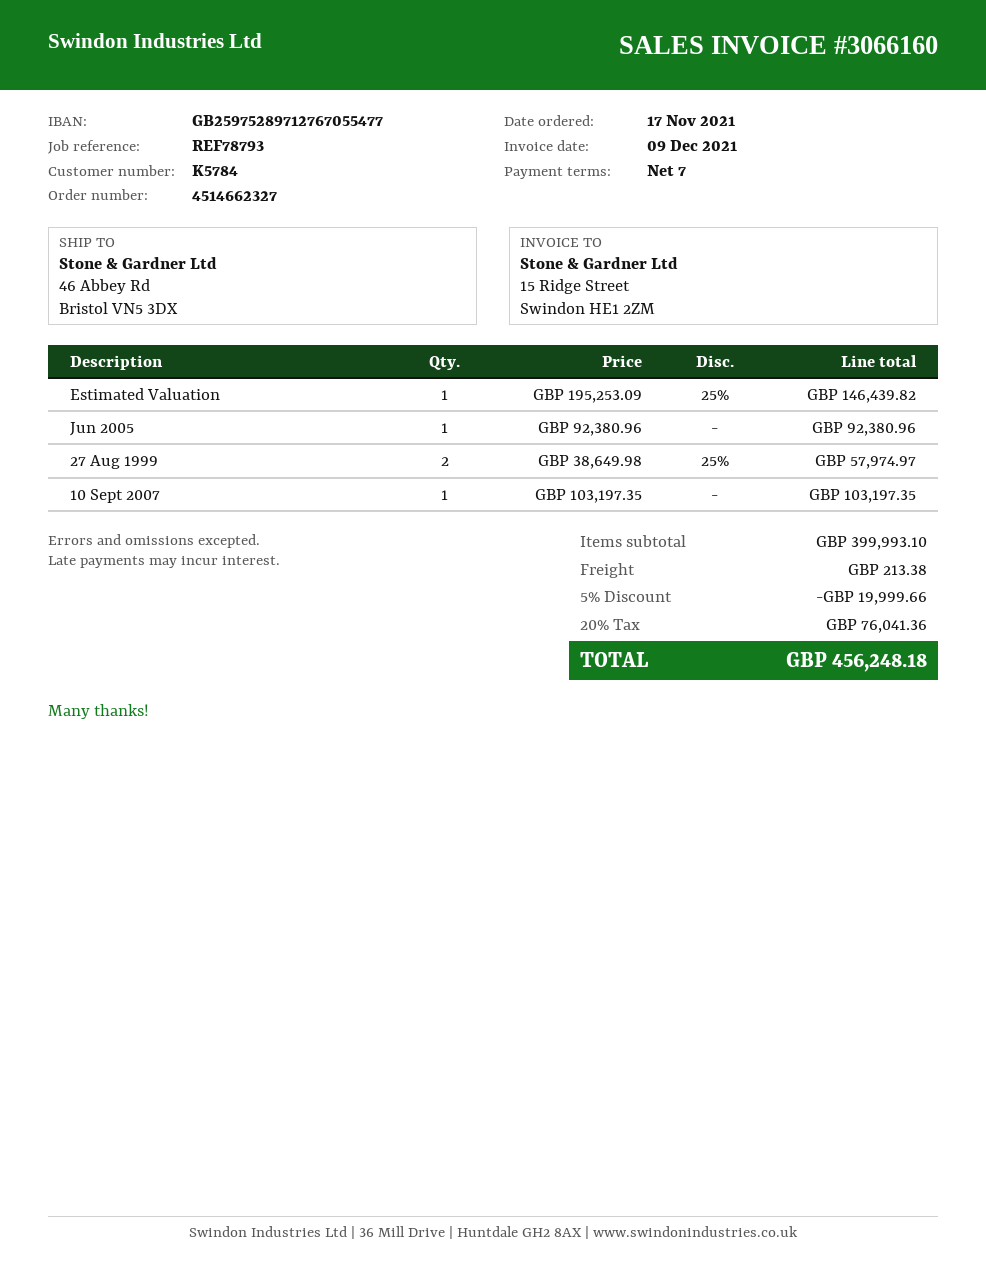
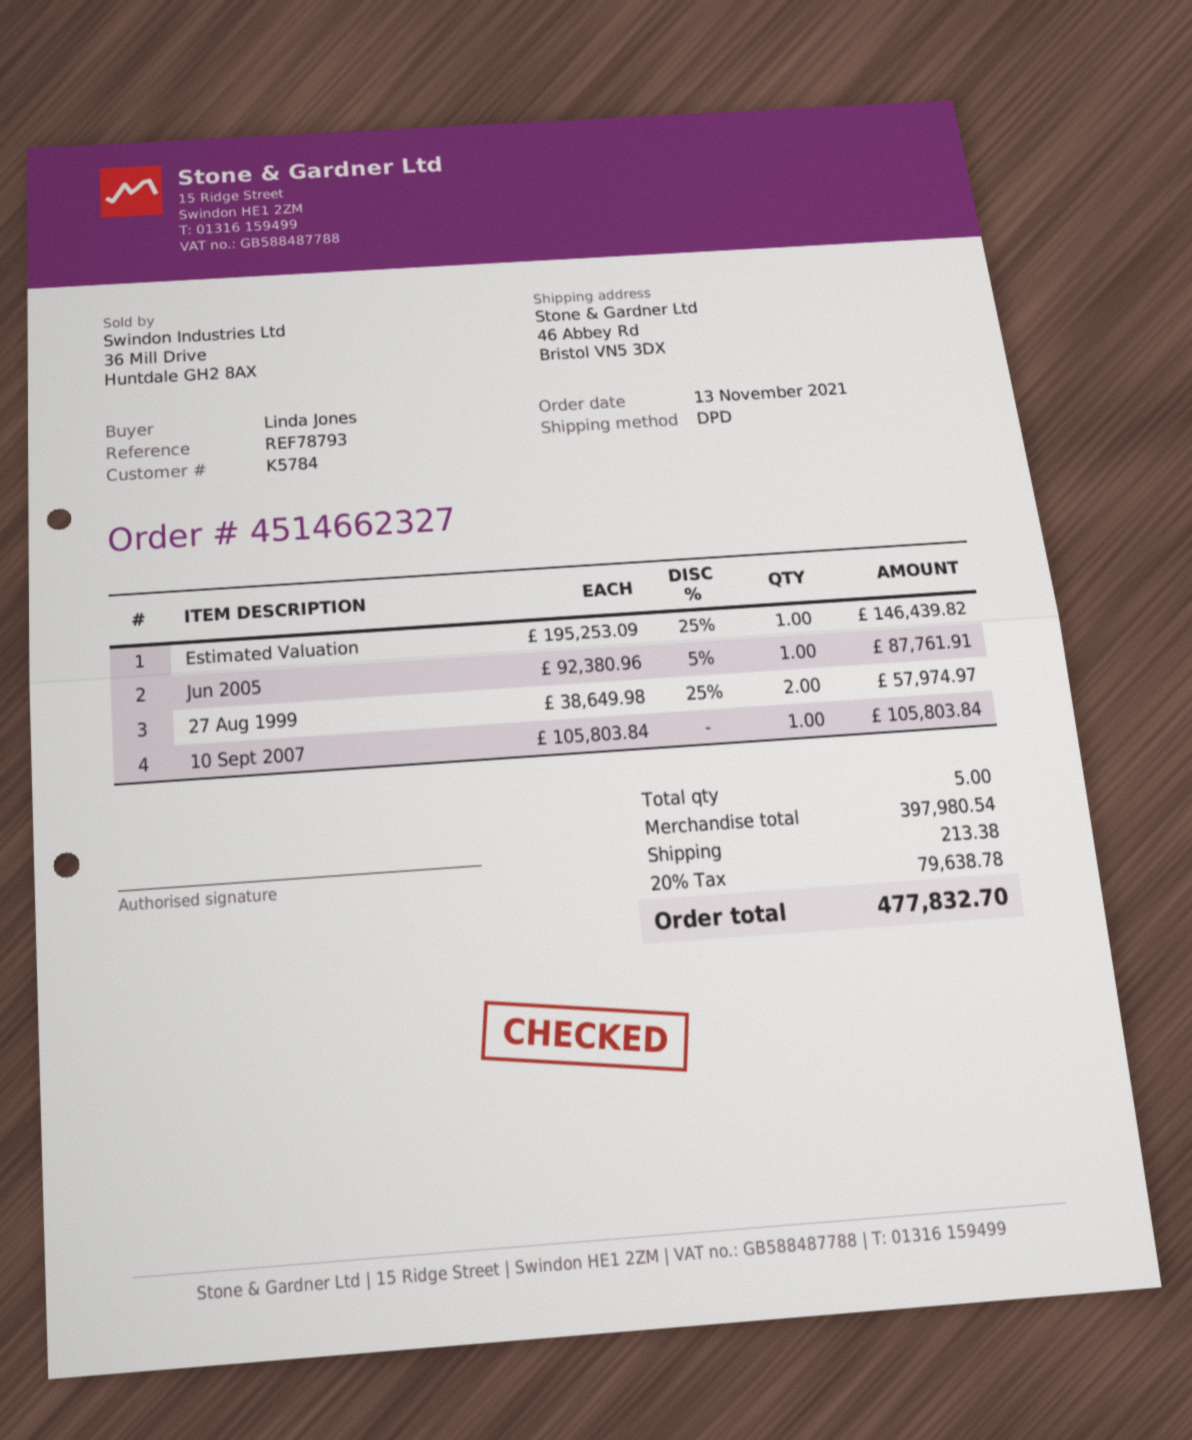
order date: 2021-11-17 -> 2021-11-13
Jun 2005: 1 x 92380.96 = 92380.96 -> 1 x 92380.96 - 5% = 87761.91
10 Sept 2007: 1 x 103197.35 = 103197.35 -> 1 x 105803.84 = 105803.84
subtotal: 399993.10 -> 397980.54
discount: 5% = 19999.66 -> none
tax: 20% = 76041.36 -> 20% = 79638.78
total: 456248.18 -> 477832.70

